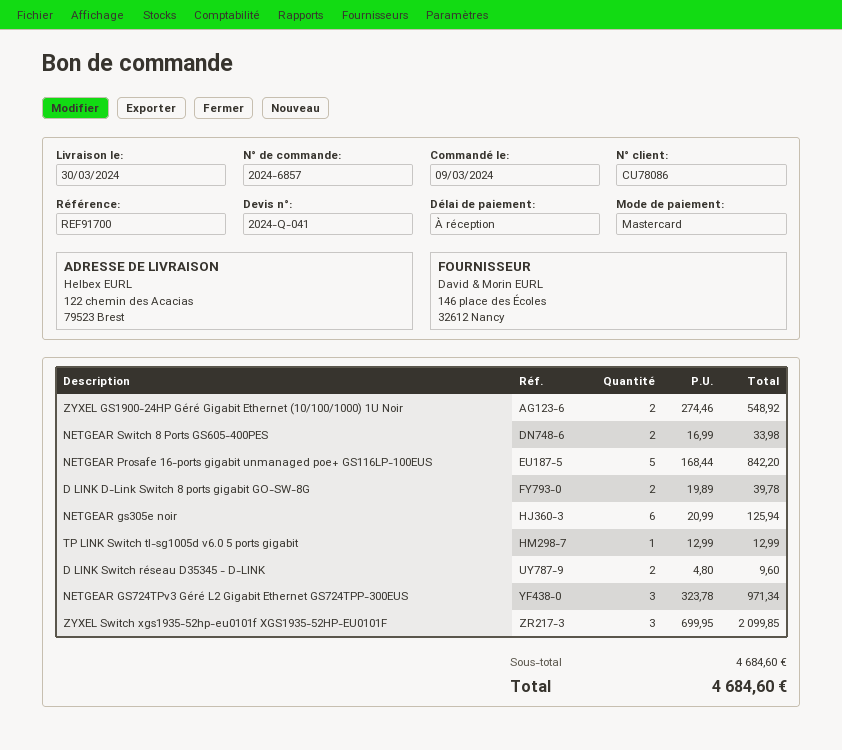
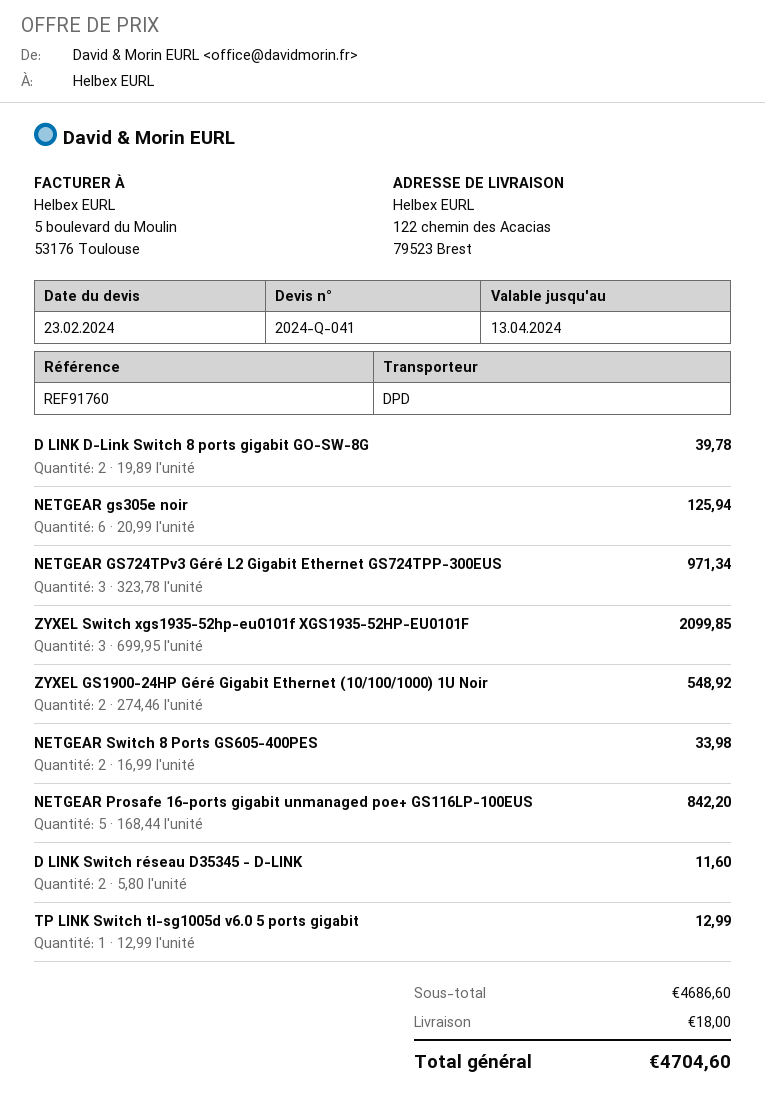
reference: REF91700 -> REF91760
D LINK Switch réseau D35345 - D-LINK: 2 x 4.80 = 9.60 -> 2 x 5.80 = 11.60
subtotal: 4684.60 -> 4686.60
shipping: none -> 18.00
total: 4684.60 -> 4704.60

